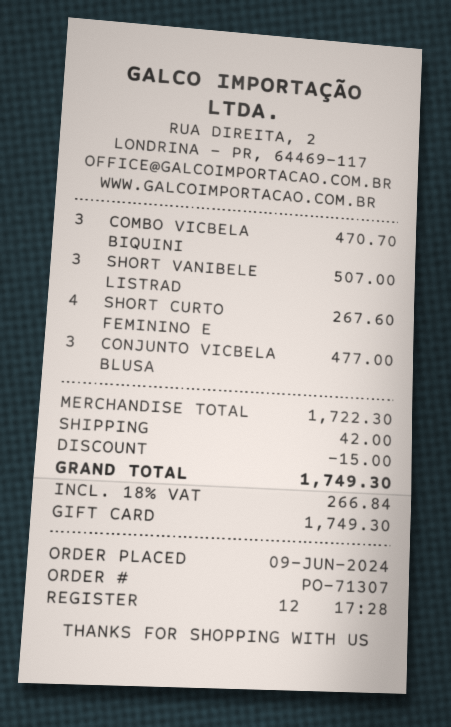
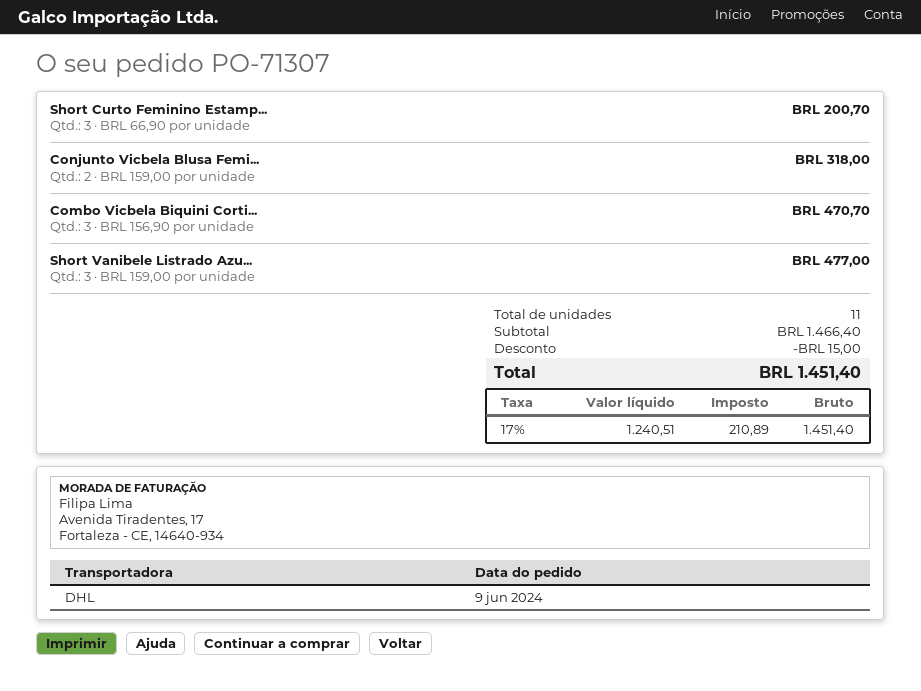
SHORT VANIBELE LISTRAD: 3 for 507.00 -> 3 for 477.00
SHORT CURTO FEMININO E: 4 for 267.60 -> 3 for 200.70
CONJUNTO VICBELA BLUSA: 3 for 477.00 -> 2 for 318.00
subtotal: 1722.30 -> 1466.40
shipping: 42.00 -> none
tax: 18% = 266.84 -> 17% = 210.89
total: 1749.30 -> 1451.40

